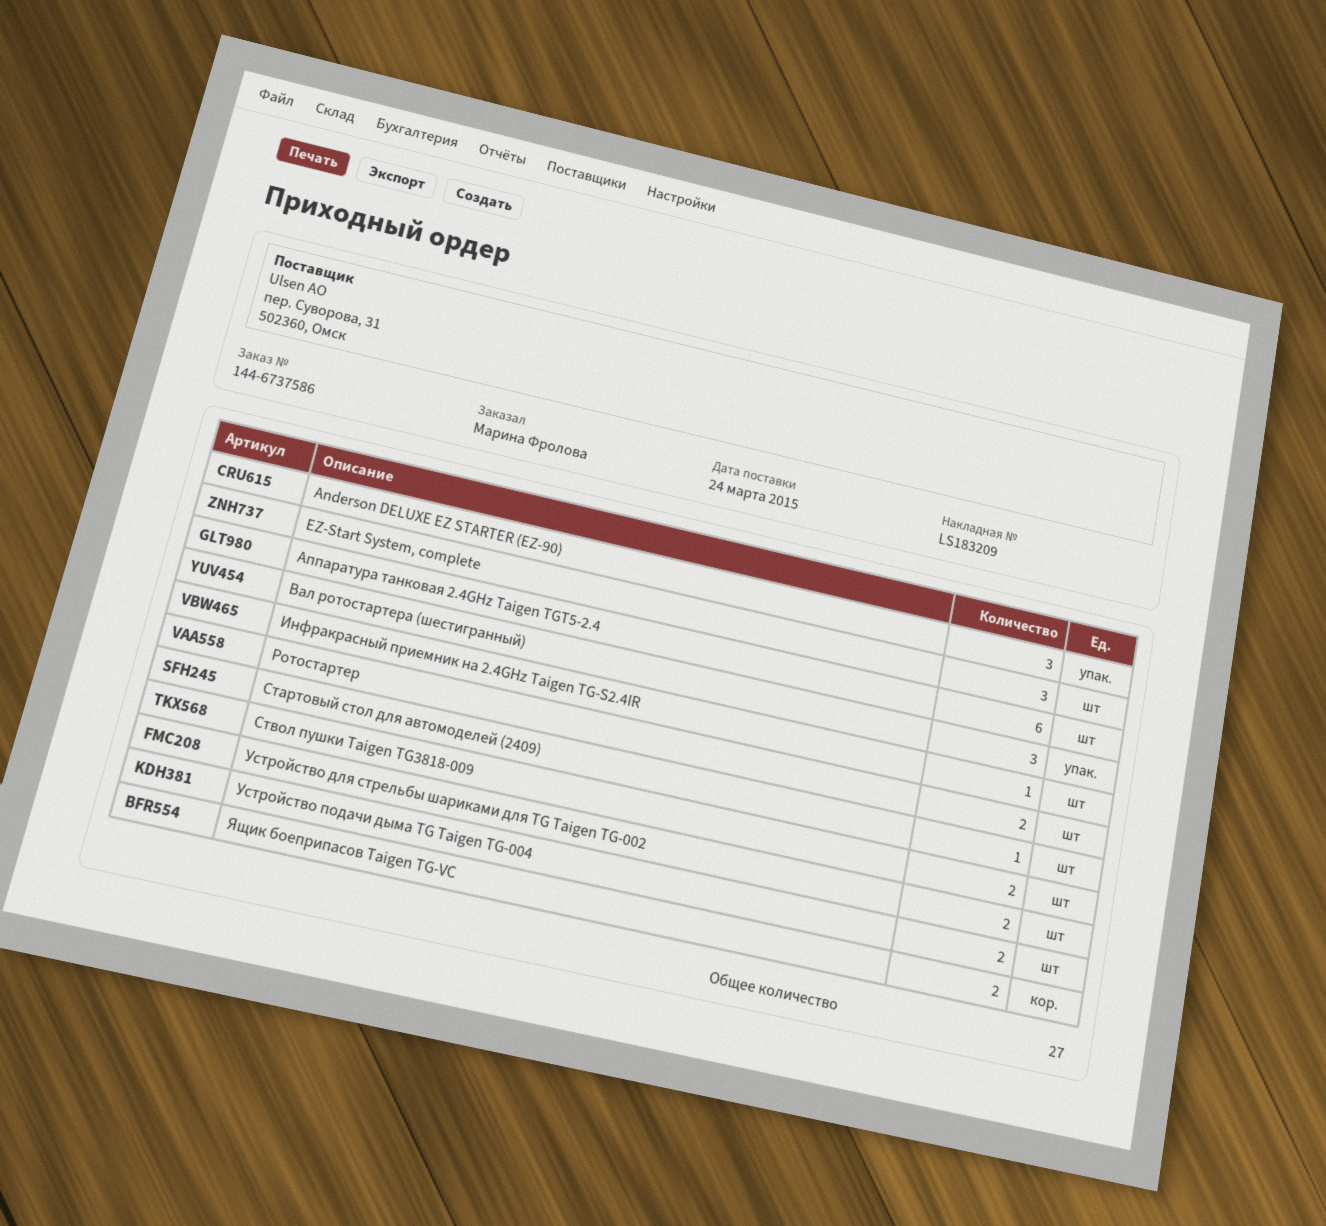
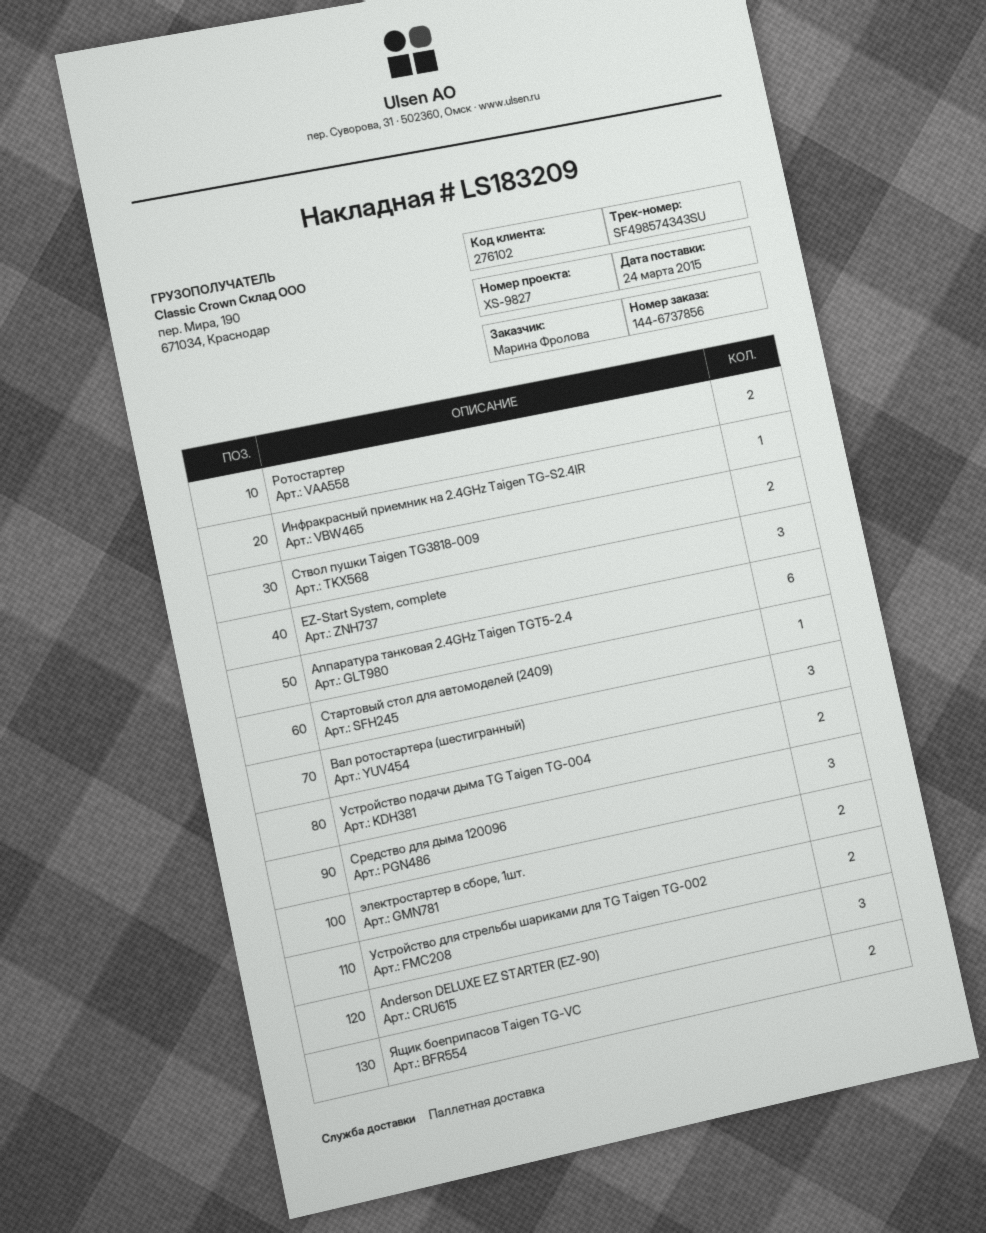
order number: 144-6737586 -> 144-6737856
Средство для дыма 120096: none -> 3
электростартер в сборе, 1шт.: none -> 2

